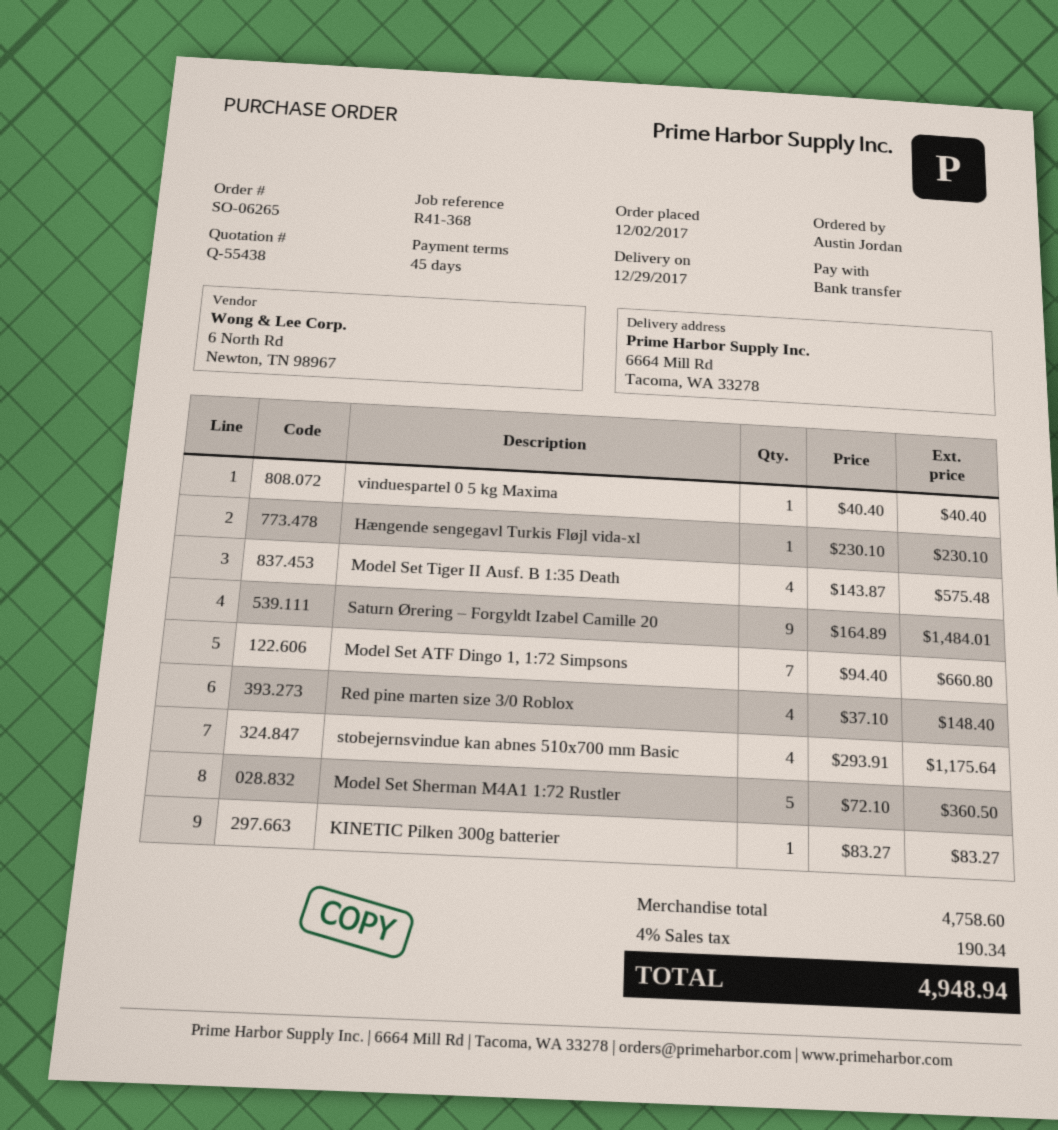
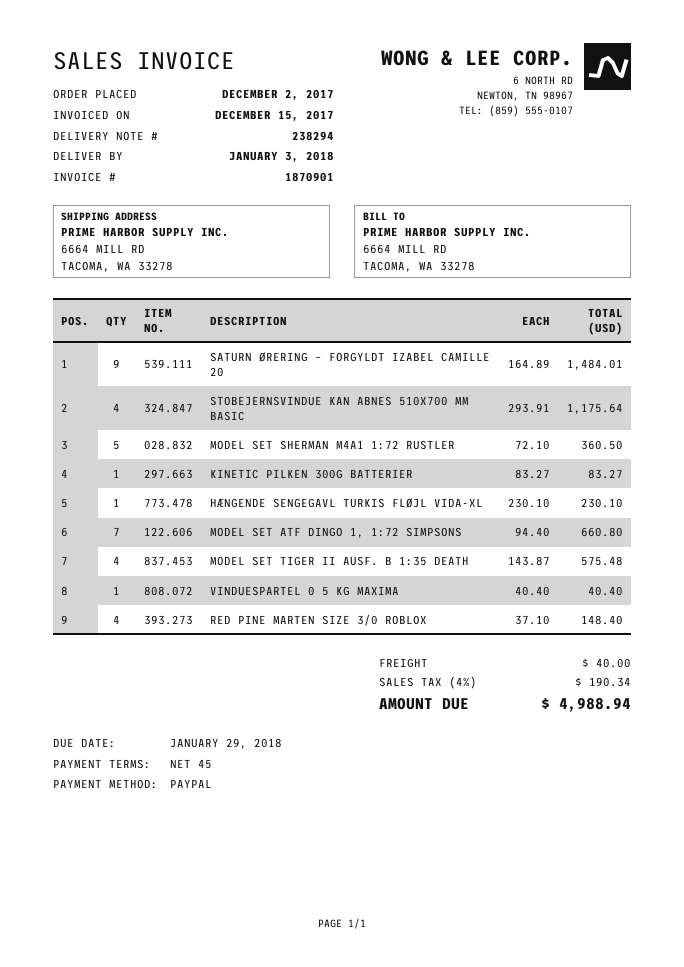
delivery date: 2017-12-29 -> 2018-01-03
payment method: bank transfer -> PayPal
shipping: none -> 40.00
total: 4948.94 -> 4988.94

